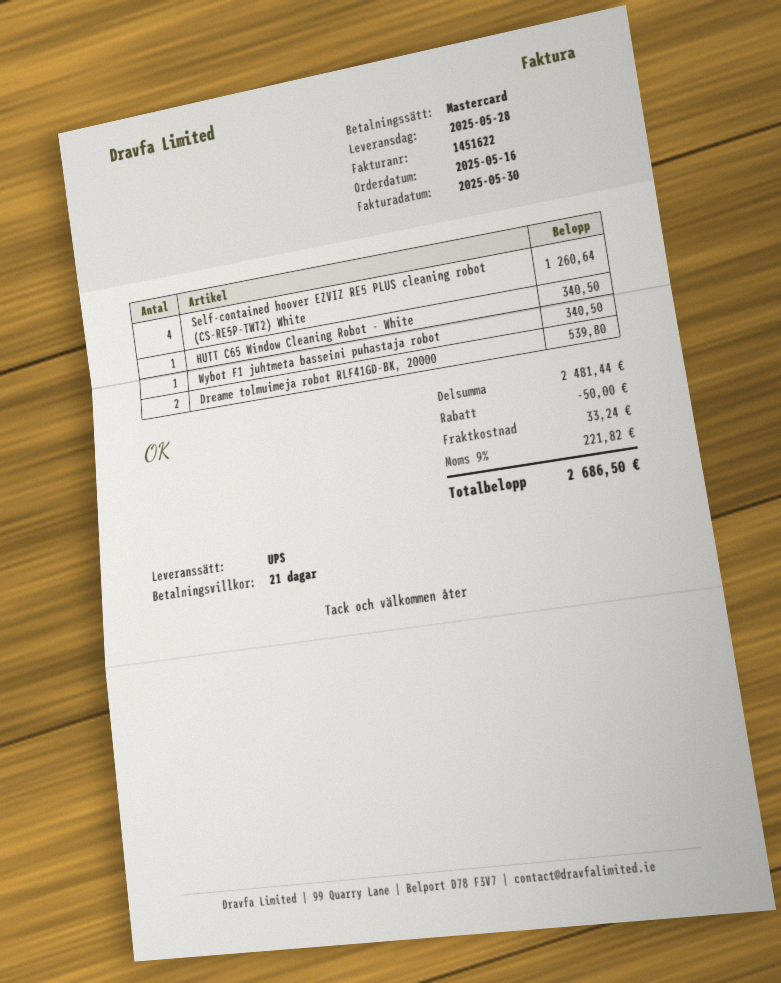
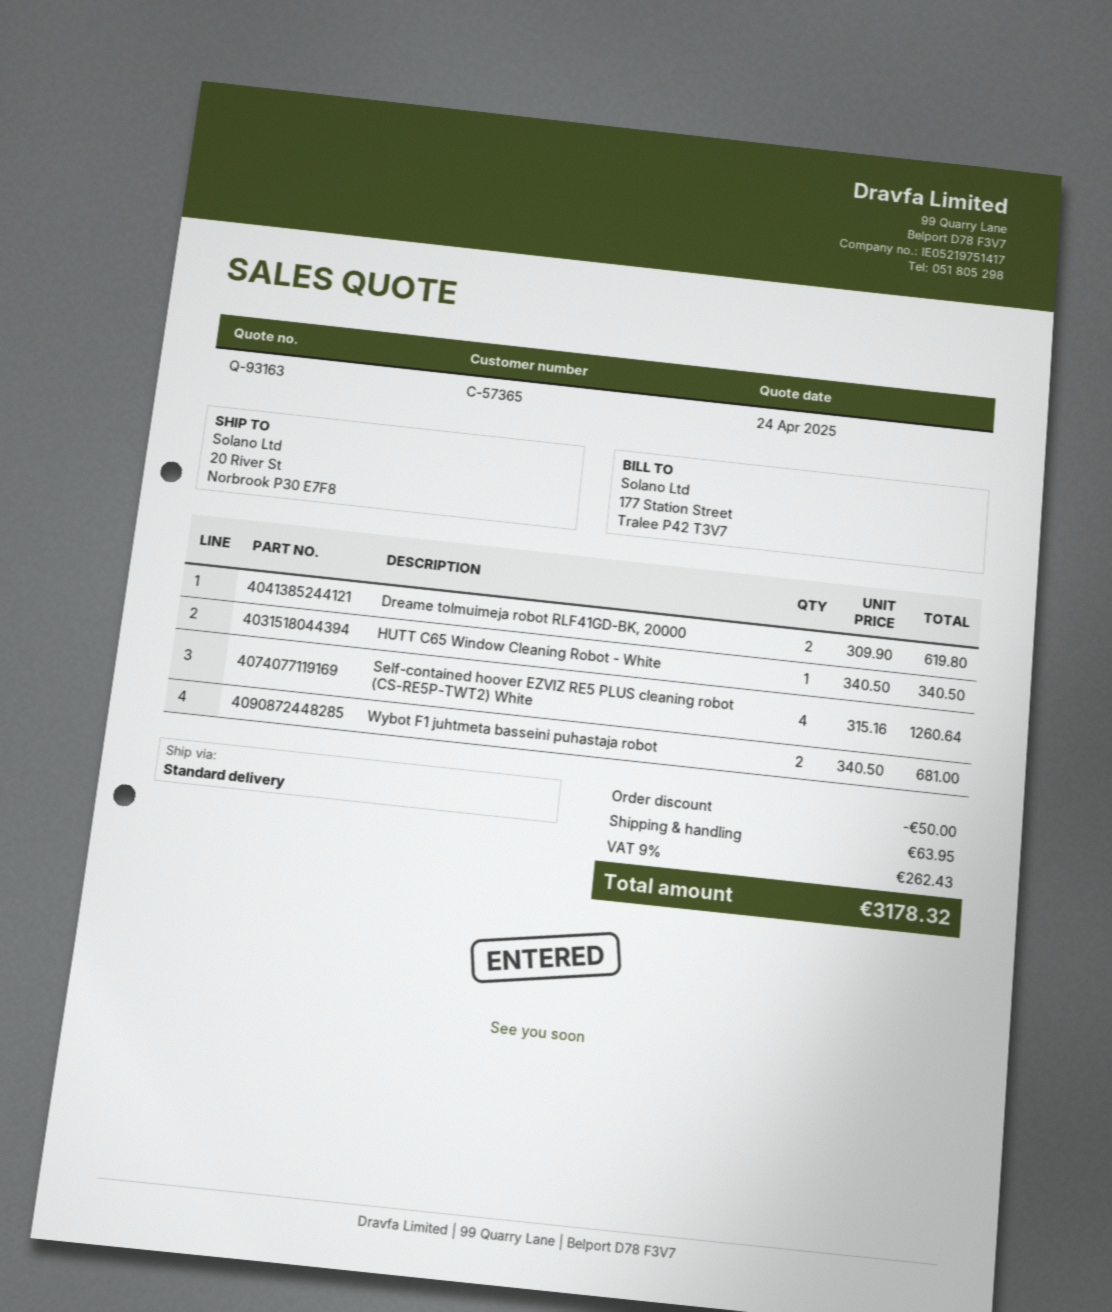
shipping method: UPS -> standard
Wybot F1 juhtmeta basseini puhastaja robot: 1 for 340.50 -> 2 for 681.00
Dreame tolmuimeja robot RLF41GD-BK, 20000: 2 for 539.80 -> 2 for 619.80
shipping: 33.24 -> 63.95
tax: 9% = 221.82 -> 9% = 262.43
total: 2686.50 -> 3178.32

